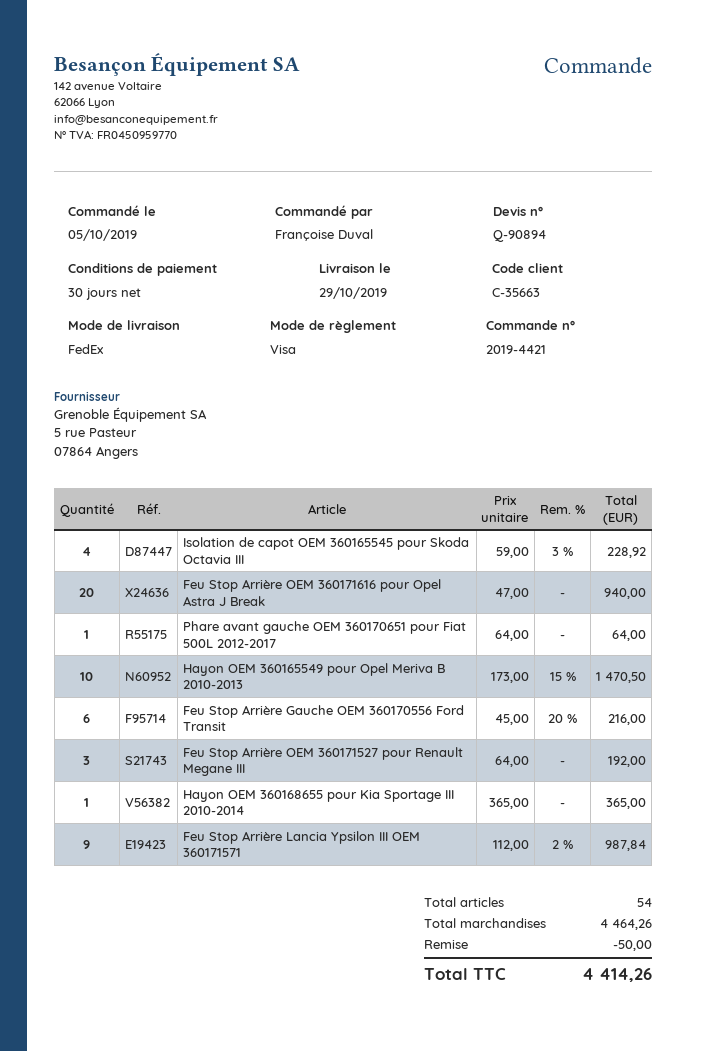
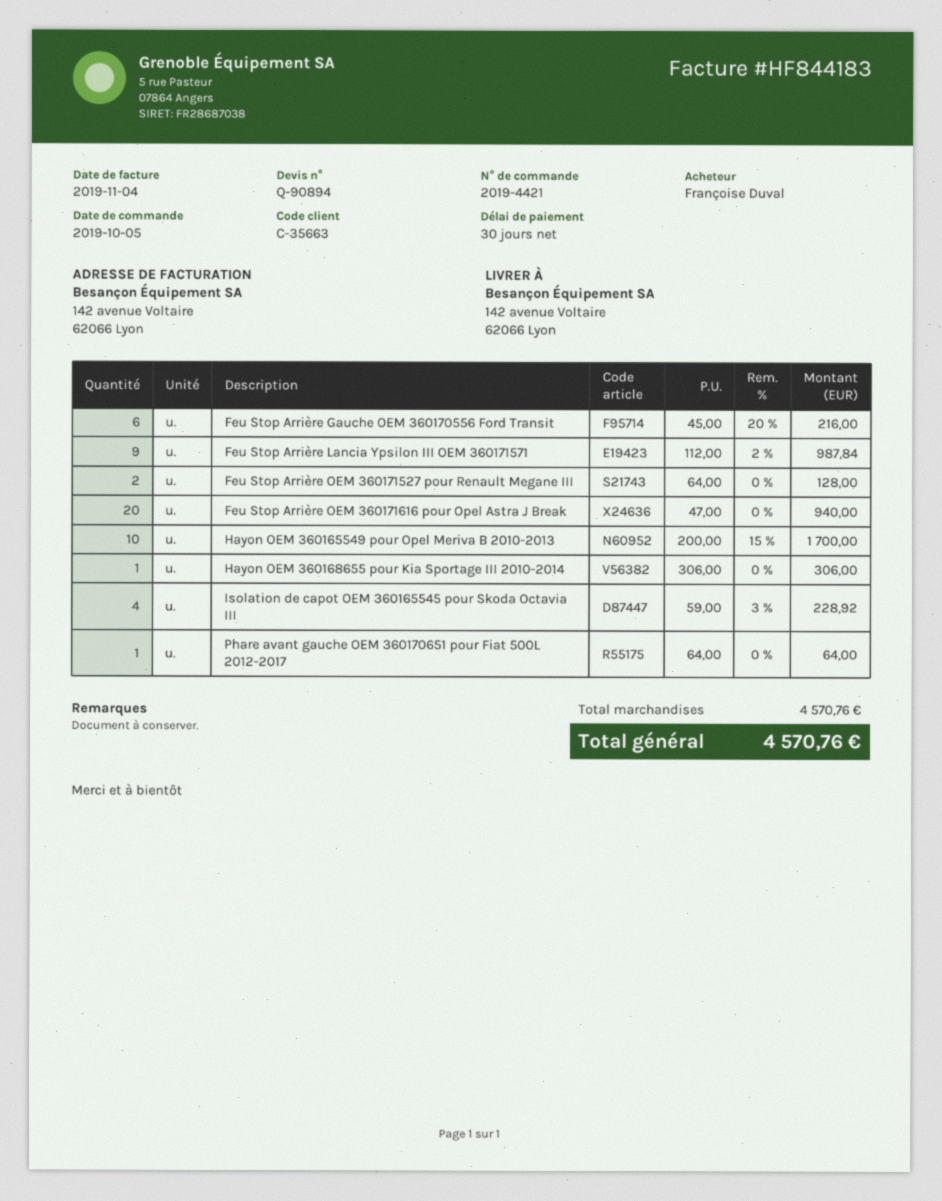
Hayon OEM 360165549 pour Opel Meriva B 2010-2013: 10 x 173.00 - 15% = 1470.50 -> 10 x 200.00 - 15% = 1700.00
Feu Stop Arrière OEM 360171527 pour Renault Megane III: 3 x 64.00 = 192.00 -> 2 x 64.00 = 128.00
Hayon OEM 360168655 pour Kia Sportage III 2010-2014: 1 x 365.00 = 365.00 -> 1 x 306.00 = 306.00
subtotal: 4464.26 -> 4570.76
discount: 50.00 -> none
total: 4414.26 -> 4570.76

